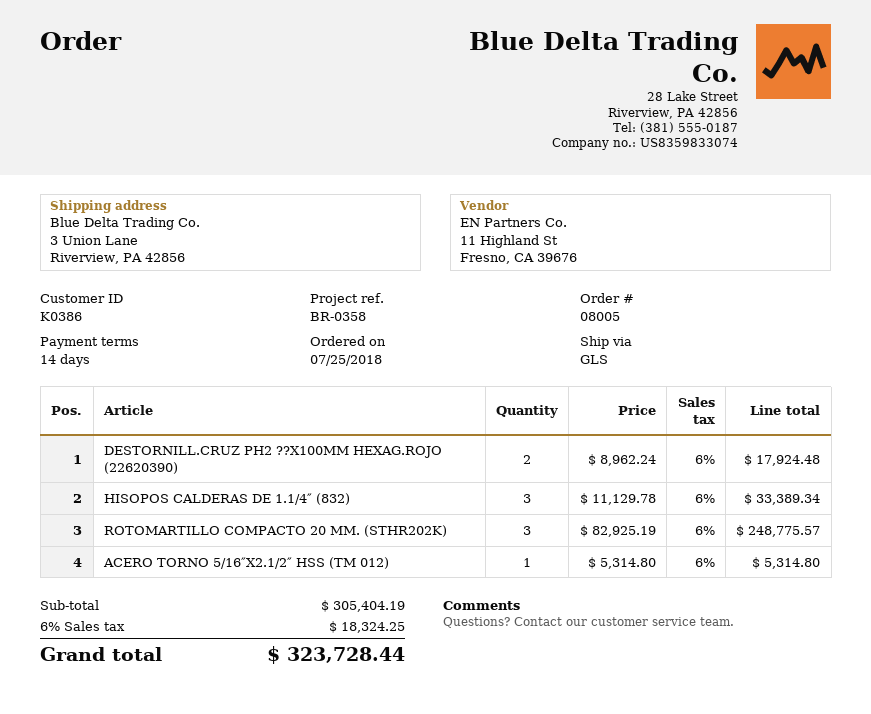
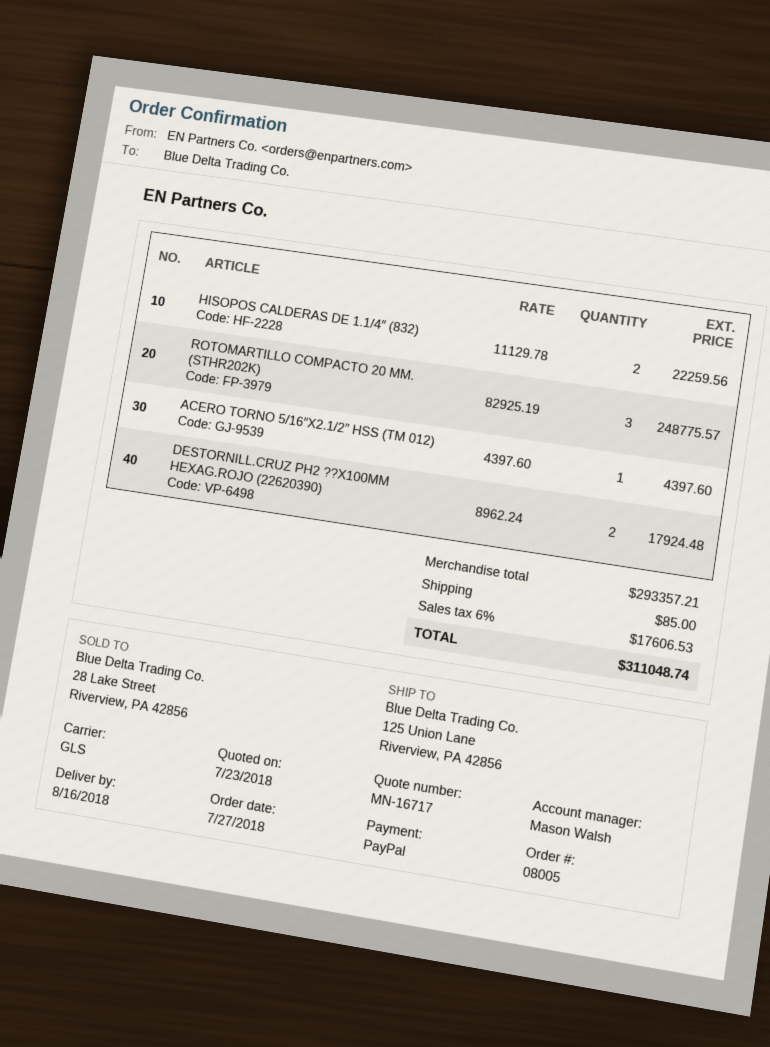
order date: 2018-07-25 -> 2018-07-27
ship to: 3 Union Lane, Riverview, PA 42856 -> 125 Union Lane, Riverview, PA 42856
HISOPOS CALDERAS DE 1.1/4″ (832): 3 x 11129.78 = 33389.34 -> 2 x 11129.78 = 22259.56
ACERO TORNO 5/16″X2.1/2″ HSS (TM 012): 1 x 5314.80 = 5314.80 -> 1 x 4397.60 = 4397.60
subtotal: 305404.19 -> 293357.21
shipping: none -> 85.00
tax: 6% = 18324.25 -> 6% = 17606.53
total: 323728.44 -> 311048.74

